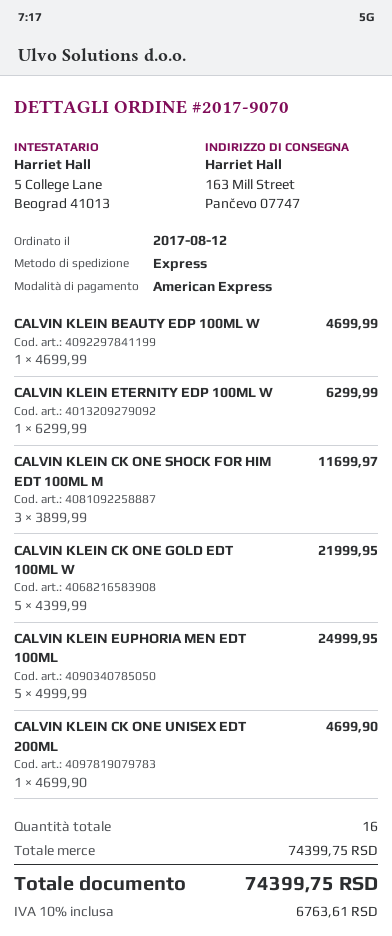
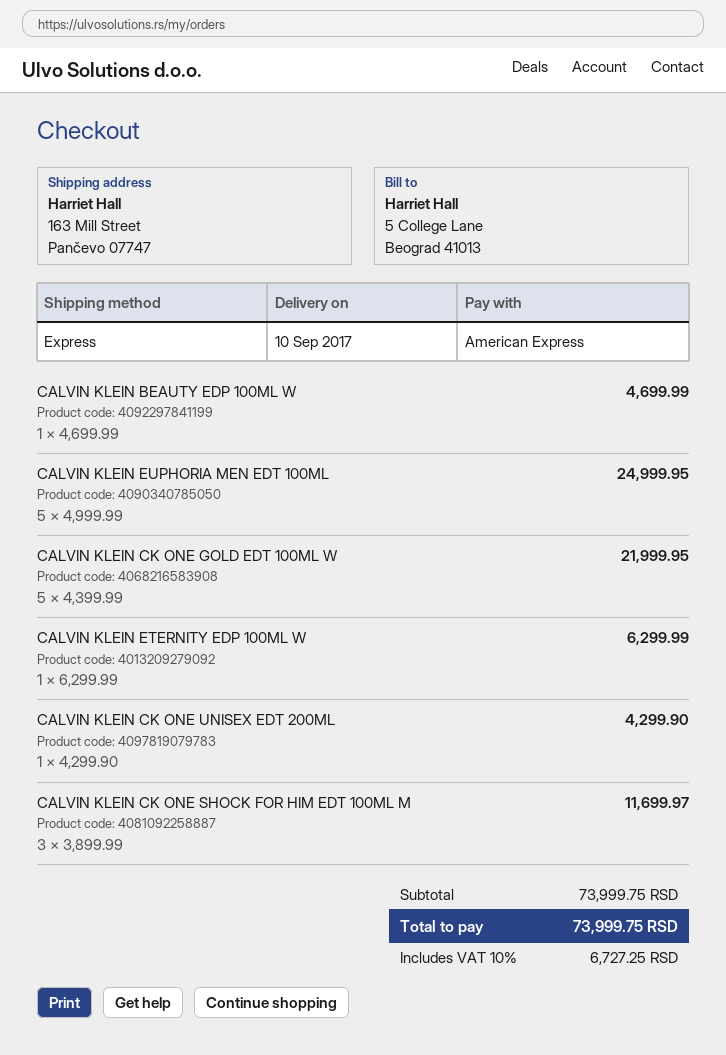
CALVIN KLEIN CK ONE UNISEX EDT 200ML: 1 x 4699.90 = 4699.90 -> 1 x 4299.90 = 4299.90
subtotal: 74399.75 -> 73999.75
tax: 10% = 6763.61 -> 10% = 6727.25
total: 74399.75 -> 73999.75

